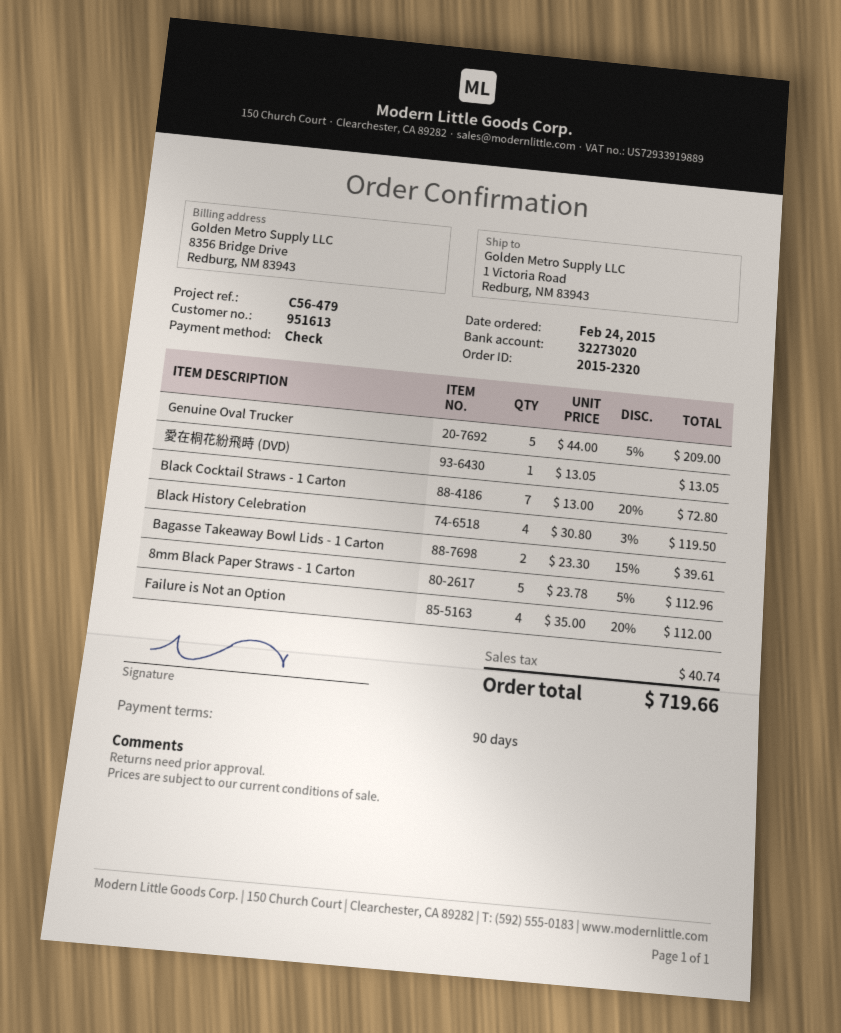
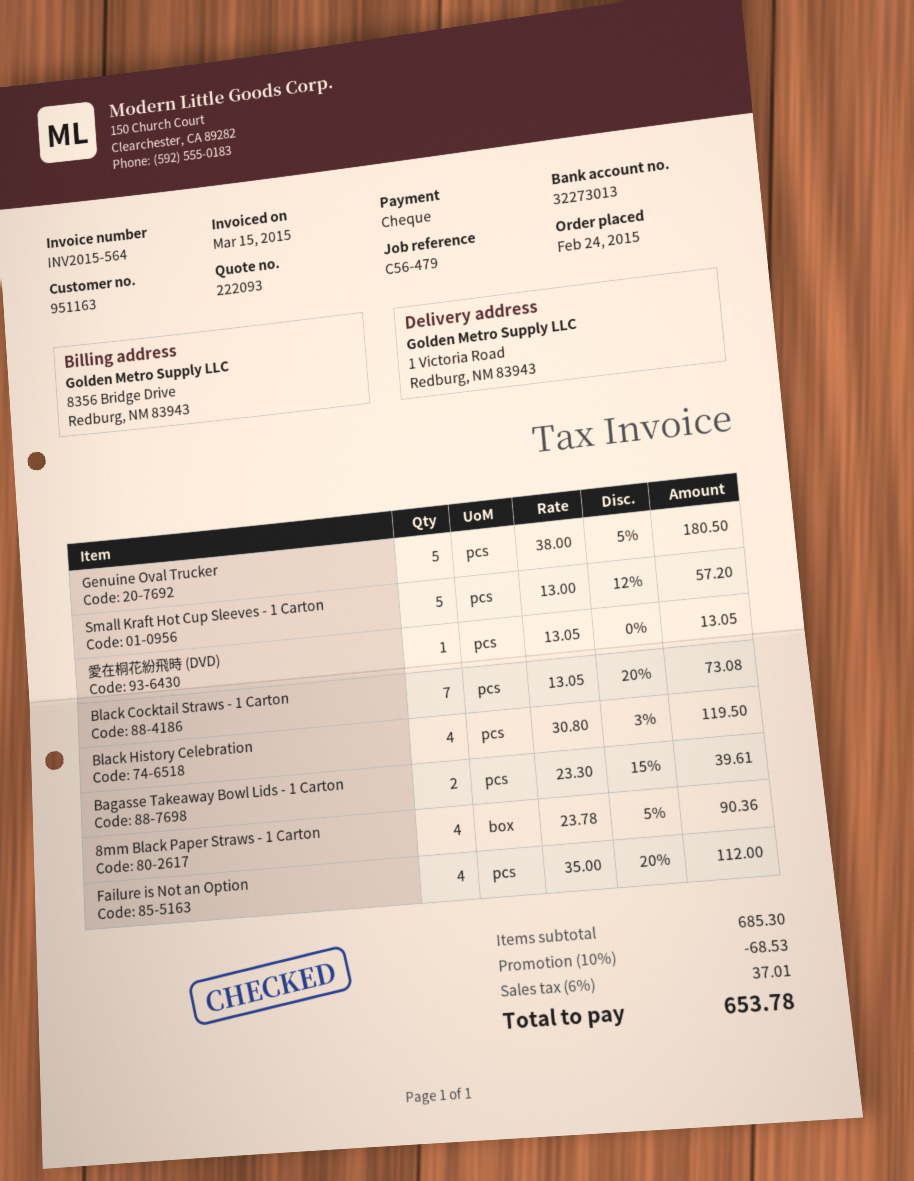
customer number: 951613 -> 951163
bank account: 32273020 -> 32273013
Genuine Oval Trucker: 5 x 44.00 - 5% = 209.00 -> 5 x 38.00 - 5% = 180.50
Black Cocktail Straws - 1 Carton: 7 x 13.00 - 20% = 72.80 -> 7 x 13.05 - 20% = 73.08
8mm Black Paper Straws - 1 Carton: 5 x 23.78 - 5% = 112.96 -> 4 x 23.78 - 5% = 90.36
Small Kraft Hot Cup Sleeves - 1 Carton: none -> 5 x 13.00 - 12% = 57.20
discount: none -> 10% = 68.53
tax: 40.74 -> 37.01
total: 719.66 -> 653.78

